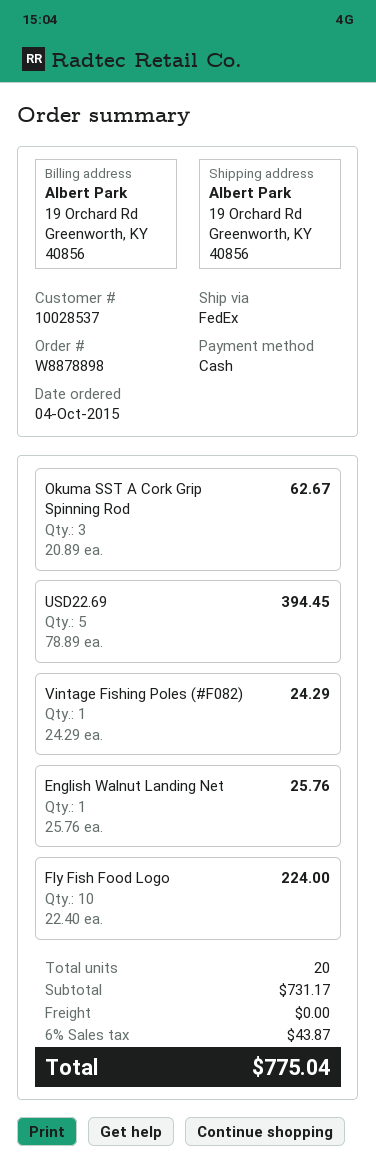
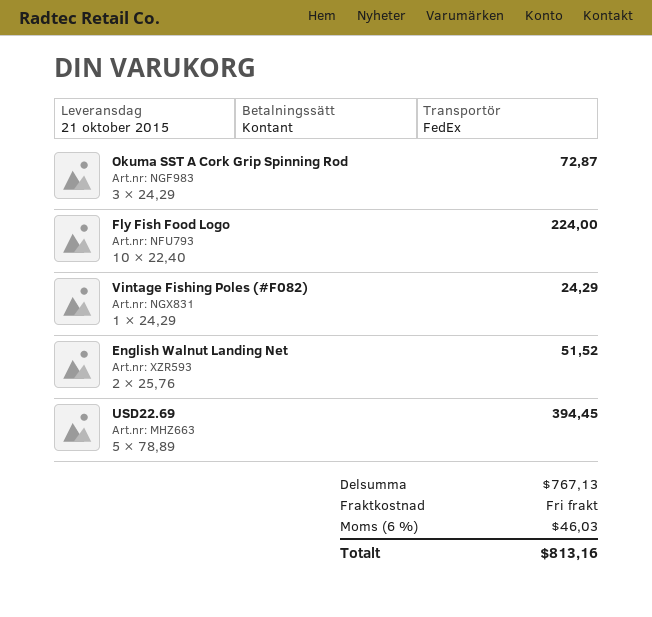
Okuma SST A Cork Grip Spinning Rod: 3 x 20.89 = 62.67 -> 3 x 24.29 = 72.87
English Walnut Landing Net: 1 x 25.76 = 25.76 -> 2 x 25.76 = 51.52
subtotal: 731.17 -> 767.13
tax: 6% = 43.87 -> 6% = 46.03
total: 775.04 -> 813.16

